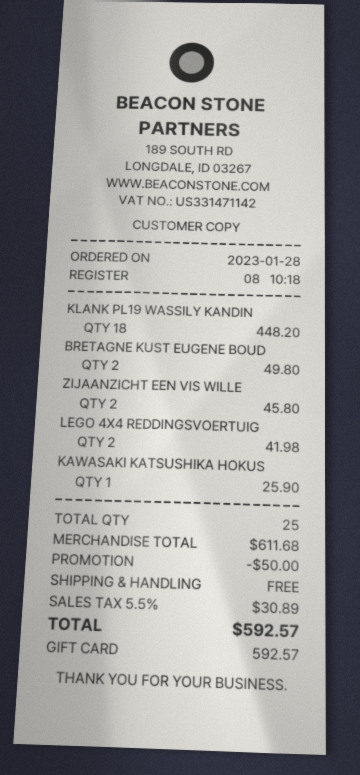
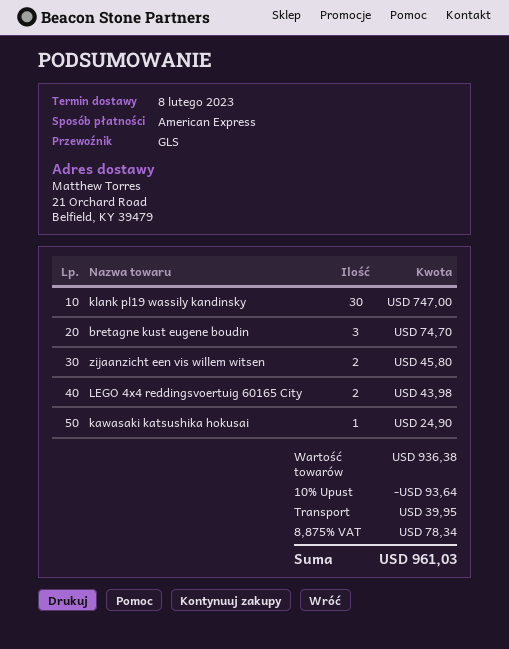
payment method: gift card -> American Express
KLANK PL19 WASSILY KANDIN: 18 for 448.20 -> 30 for 747.00
BRETAGNE KUST EUGENE BOUD: 2 for 49.80 -> 3 for 74.70
LEGO 4X4 REDDINGSVOERTUIG: 2 for 41.98 -> 2 for 43.98
KAWASAKI KATSUSHIKA HOKUS: 1 for 25.90 -> 1 for 24.90
subtotal: 611.68 -> 936.38
discount: 50.00 -> 93.64
shipping: 0.00 -> 39.95
tax: 5.5% = 30.89 -> 8.875% = 78.34
total: 592.57 -> 961.03

